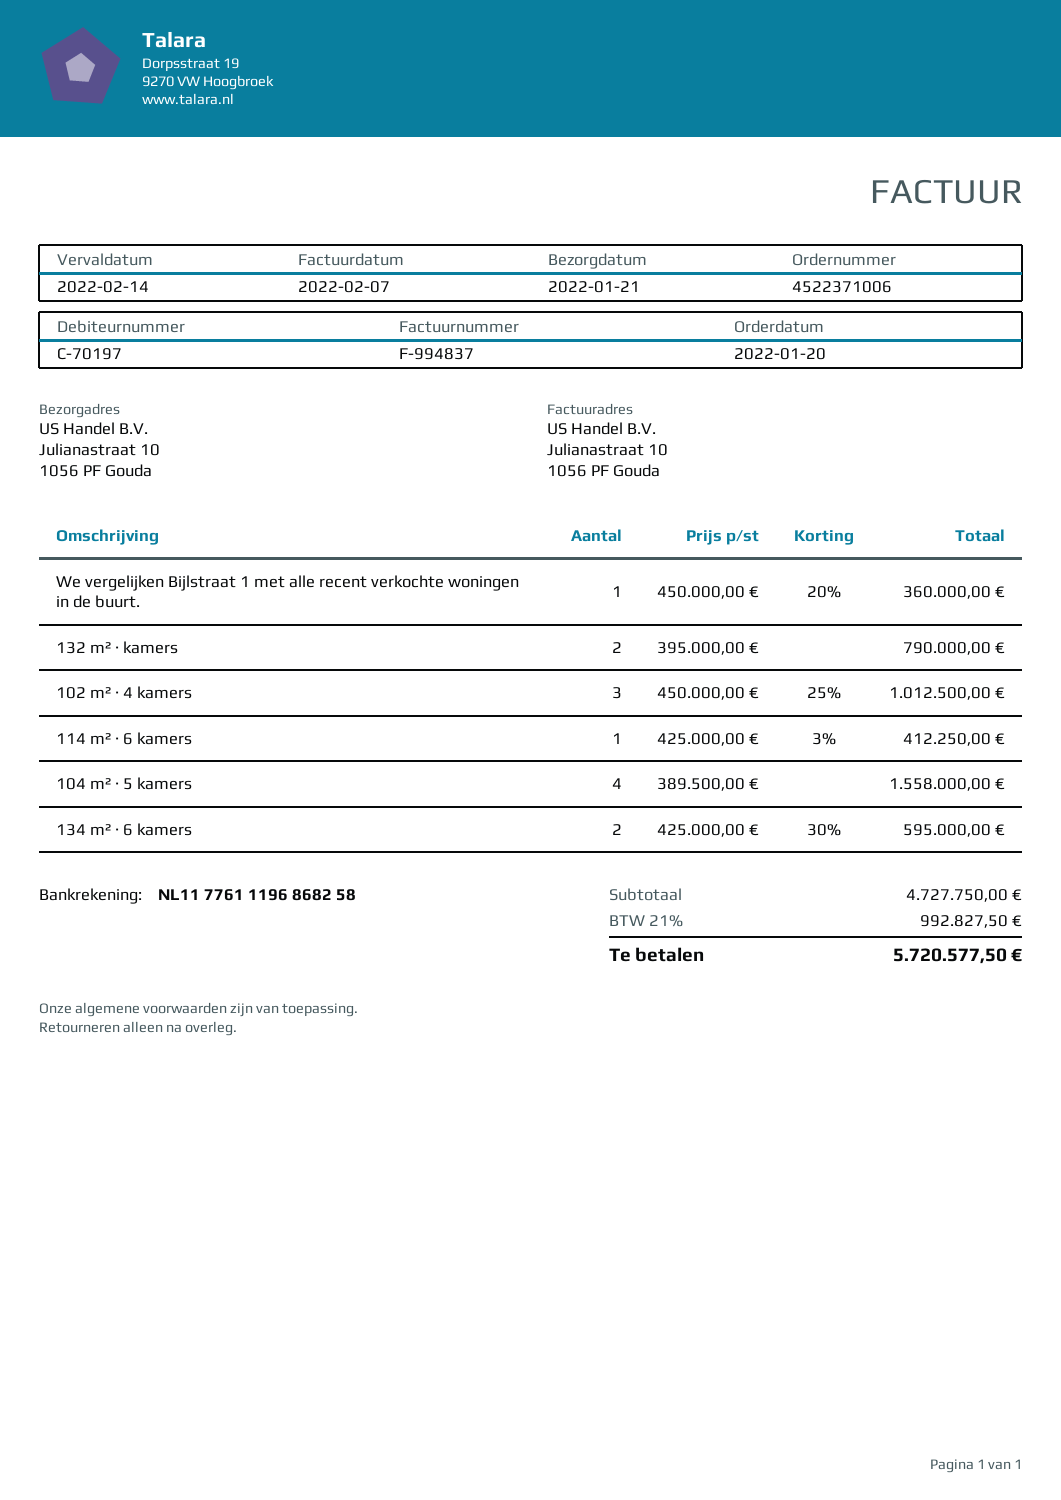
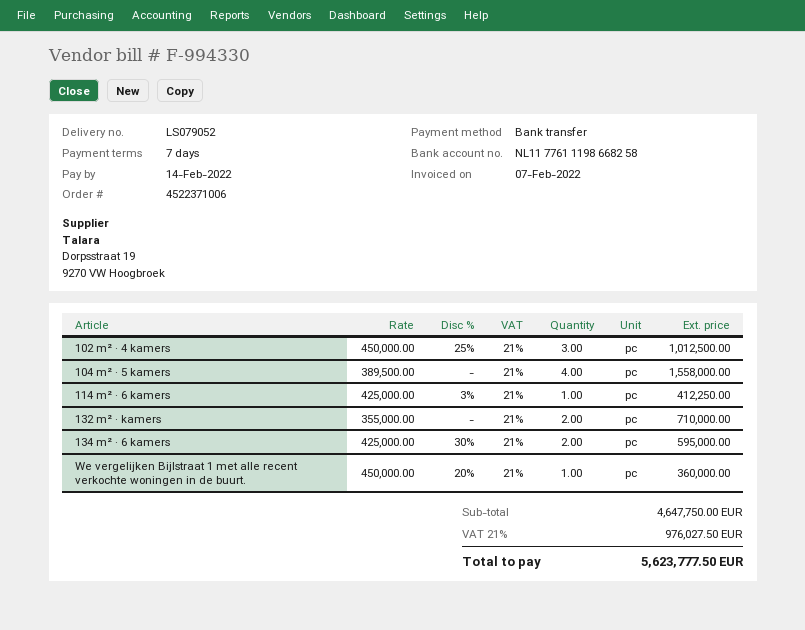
invoice number: F-994837 -> F-994330
bank account: NL1177611196868258 -> NL1177611198668258
132 m² · kamers: 2 x 395000.00 = 790000.00 -> 2 x 355000.00 = 710000.00
subtotal: 4727750.00 -> 4647750.00
tax: 21% = 992827.50 -> 21% = 976027.50
total: 5720577.50 -> 5623777.50

